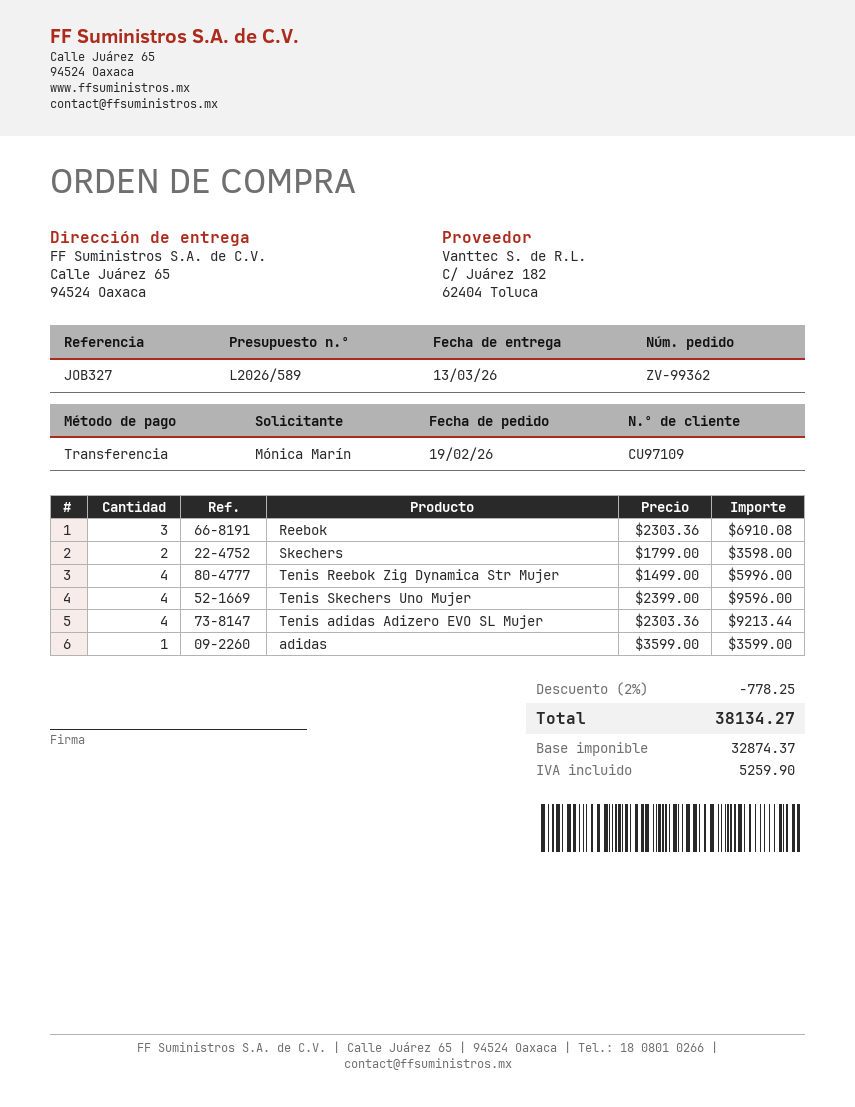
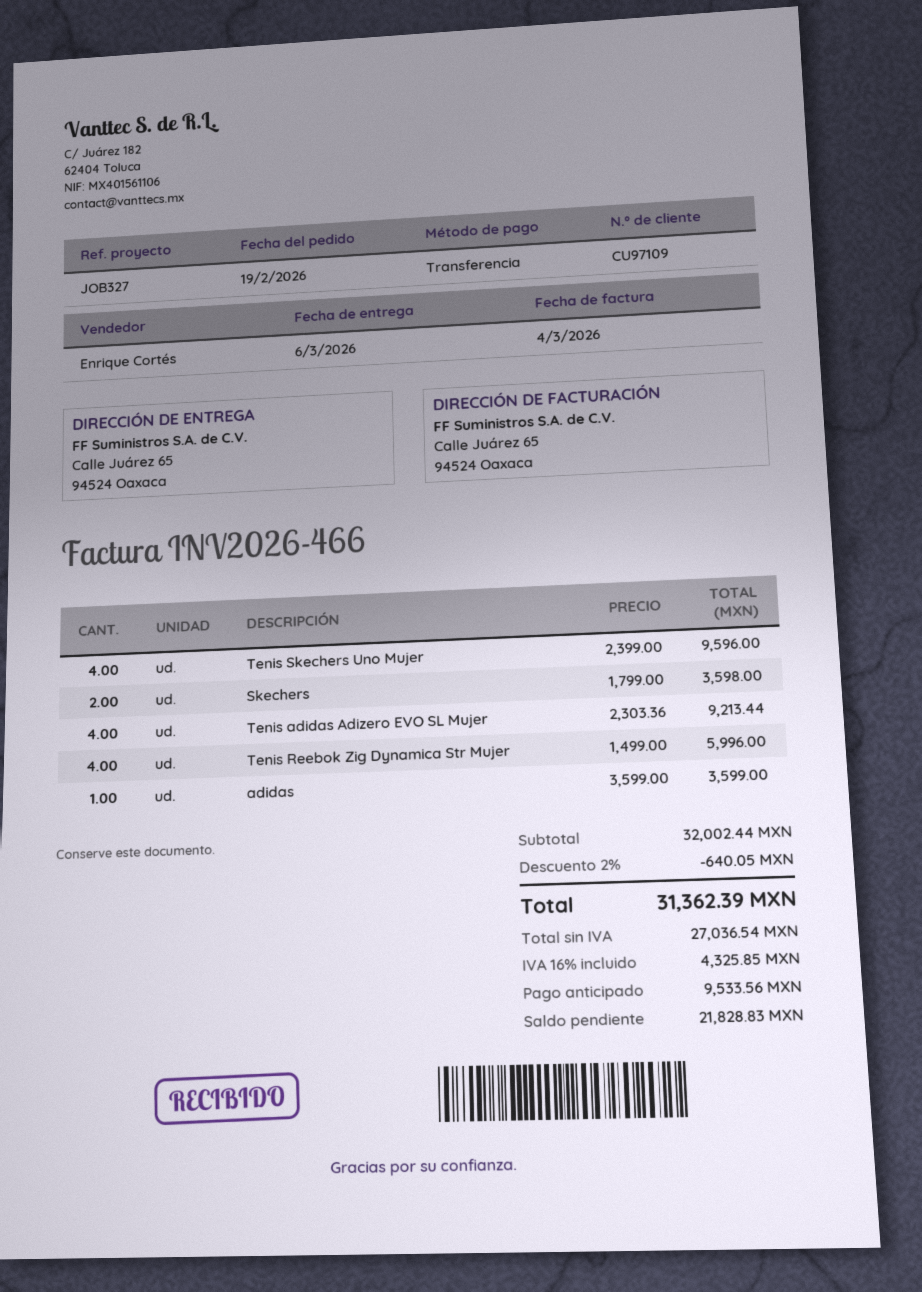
delivery date: 2026-03-13 -> 2026-03-06
Reebok: 3 x 2303.36 = 6910.08 -> none
discount: 2% = 778.25 -> 2% = 640.05
net: 32874.37 -> 27036.54
tax: 5259.90 -> 4325.85
total: 38134.27 -> 31362.39

